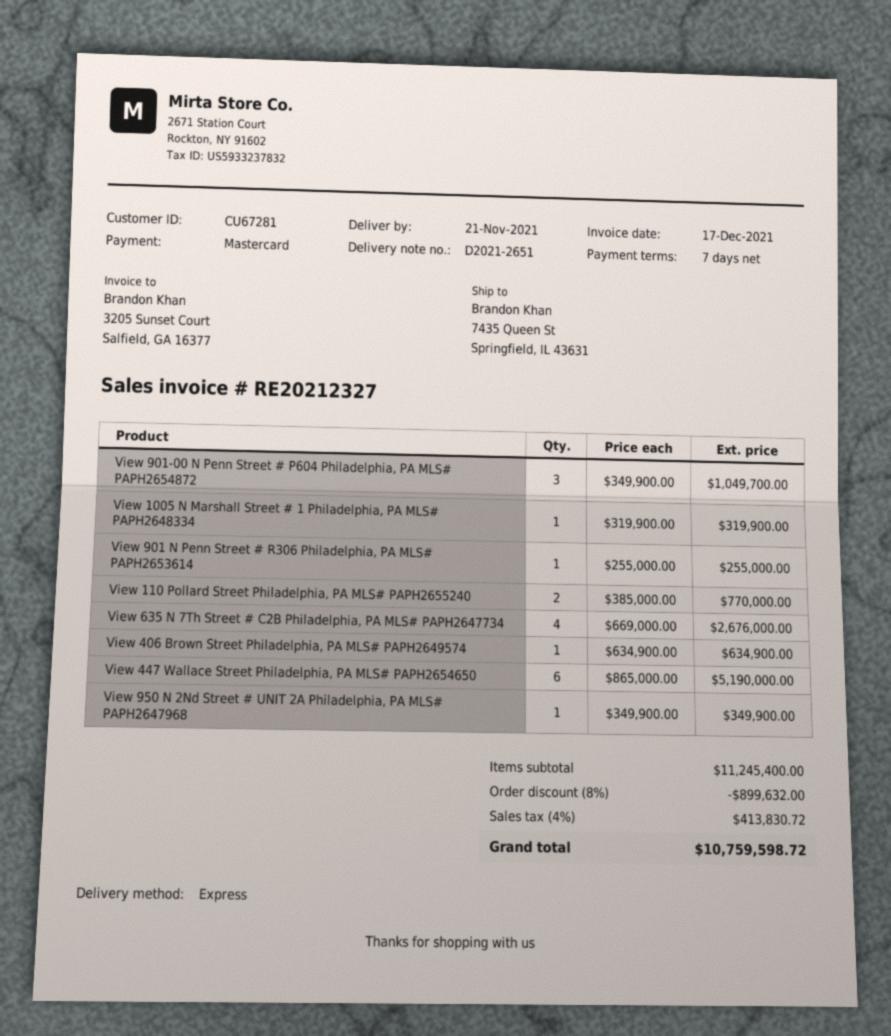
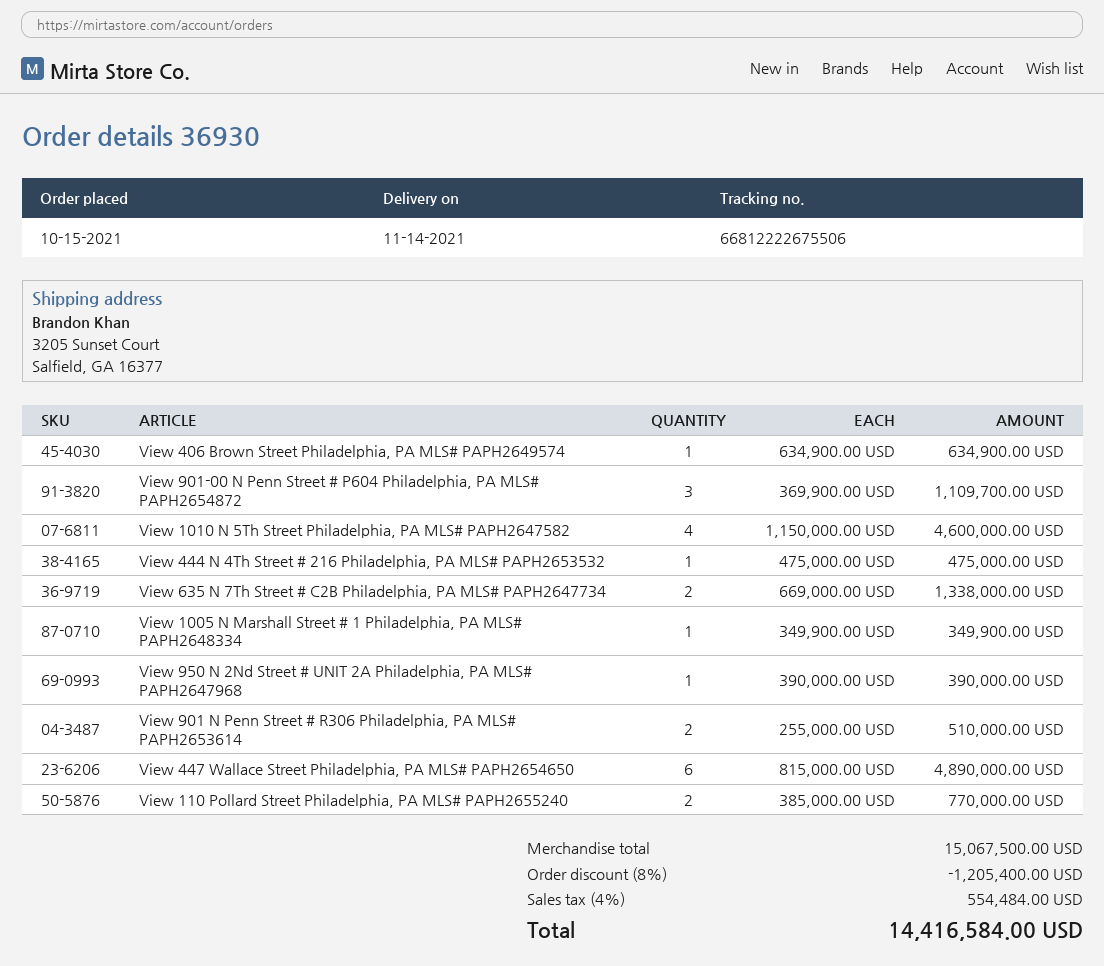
delivery date: 2021-11-21 -> 2021-11-14
ship to: 7435 Queen St, Springfield, IL 43631 -> 3205 Sunset Court, Salfield, GA 16377
View 901-00 N Penn Street # P604 Philadelphia, PA MLS# PAPH2654872: 3 x 349900.00 = 1049700.00 -> 3 x 369900.00 = 1109700.00
View 1005 N Marshall Street # 1 Philadelphia, PA MLS# PAPH2648334: 1 x 319900.00 = 319900.00 -> 1 x 349900.00 = 349900.00
View 901 N Penn Street # R306 Philadelphia, PA MLS# PAPH2653614: 1 x 255000.00 = 255000.00 -> 2 x 255000.00 = 510000.00
View 635 N 7Th Street # C2B Philadelphia, PA MLS# PAPH2647734: 4 x 669000.00 = 2676000.00 -> 2 x 669000.00 = 1338000.00
View 447 Wallace Street Philadelphia, PA MLS# PAPH2654650: 6 x 865000.00 = 5190000.00 -> 6 x 815000.00 = 4890000.00
View 950 N 2Nd Street # UNIT 2A Philadelphia, PA MLS# PAPH2647968: 1 x 349900.00 = 349900.00 -> 1 x 390000.00 = 390000.00
View 1010 N 5Th Street Philadelphia, PA MLS# PAPH2647582: none -> 4 x 1150000.00 = 4600000.00
View 444 N 4Th Street # 216 Philadelphia, PA MLS# PAPH2653532: none -> 1 x 475000.00 = 475000.00
subtotal: 11245400.00 -> 15067500.00
discount: 8% = 899632.00 -> 8% = 1205400.00
tax: 4% = 413830.72 -> 4% = 554484.00
total: 10759598.72 -> 14416584.00

